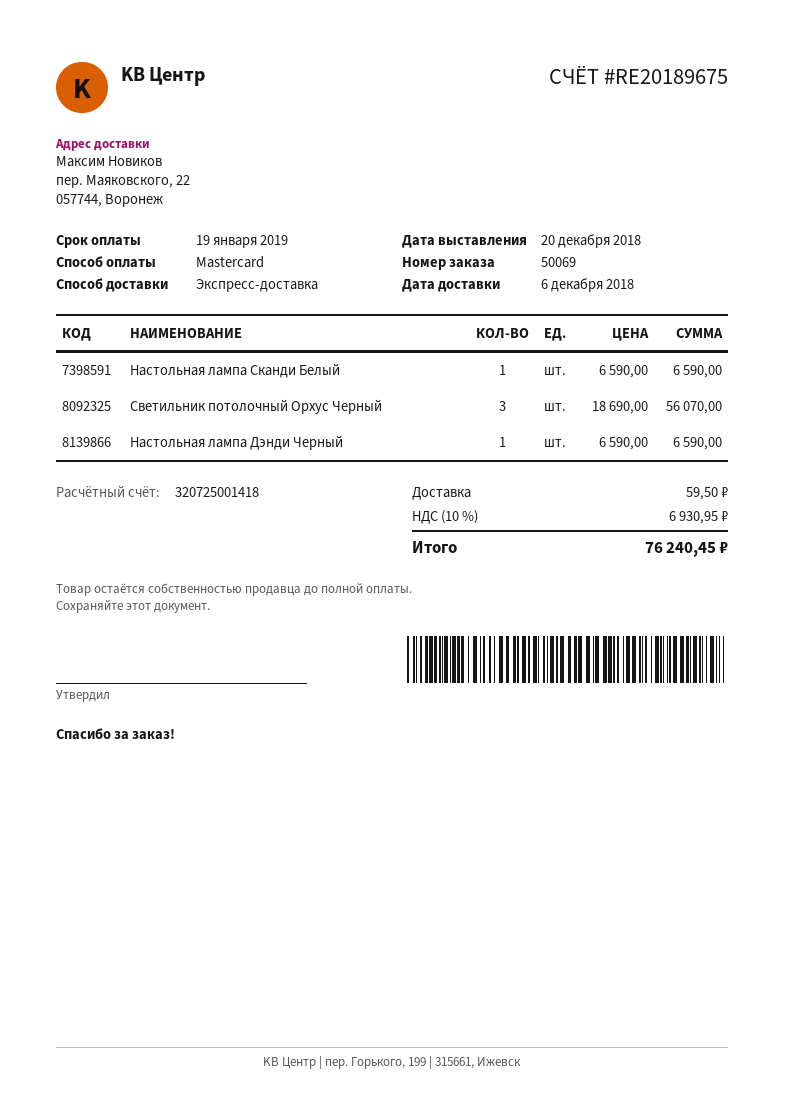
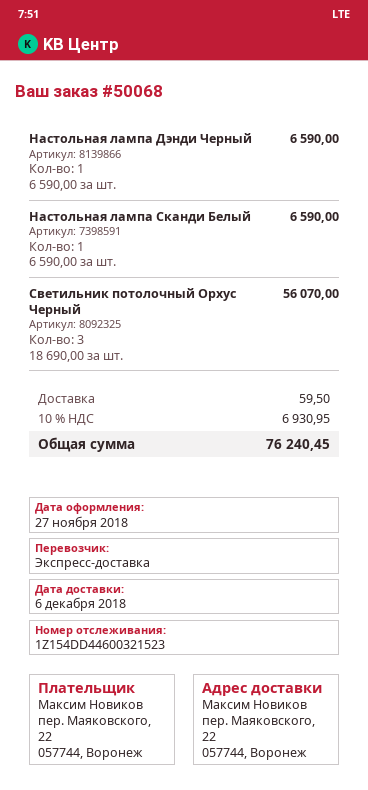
order number: 50069 -> 50068

